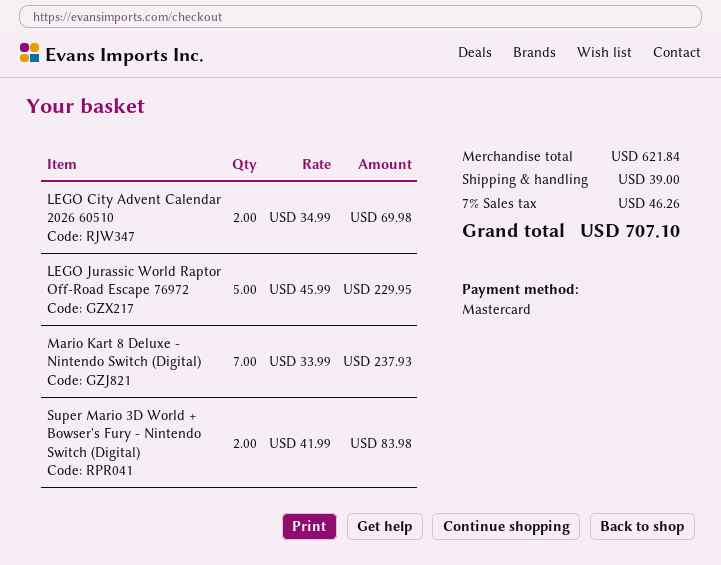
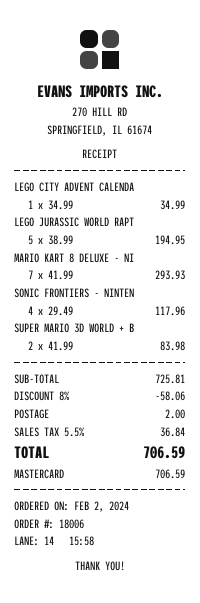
LEGO City Advent Calendar 2026 60510: 2 x 34.99 = 69.98 -> 1 x 34.99 = 34.99
LEGO Jurassic World Raptor Off-Road Escape 76972: 5 x 45.99 = 229.95 -> 5 x 38.99 = 194.95
Mario Kart 8 Deluxe - Nintendo Switch (Digital): 7 x 33.99 = 237.93 -> 7 x 41.99 = 293.93
SONIC FRONTIERS - NINTEN: none -> 4 x 29.49 = 117.96
subtotal: 621.84 -> 725.81
discount: none -> 8% = 58.06
shipping: 39.00 -> 2.00
tax: 7% = 46.26 -> 5.5% = 36.84
total: 707.10 -> 706.59

